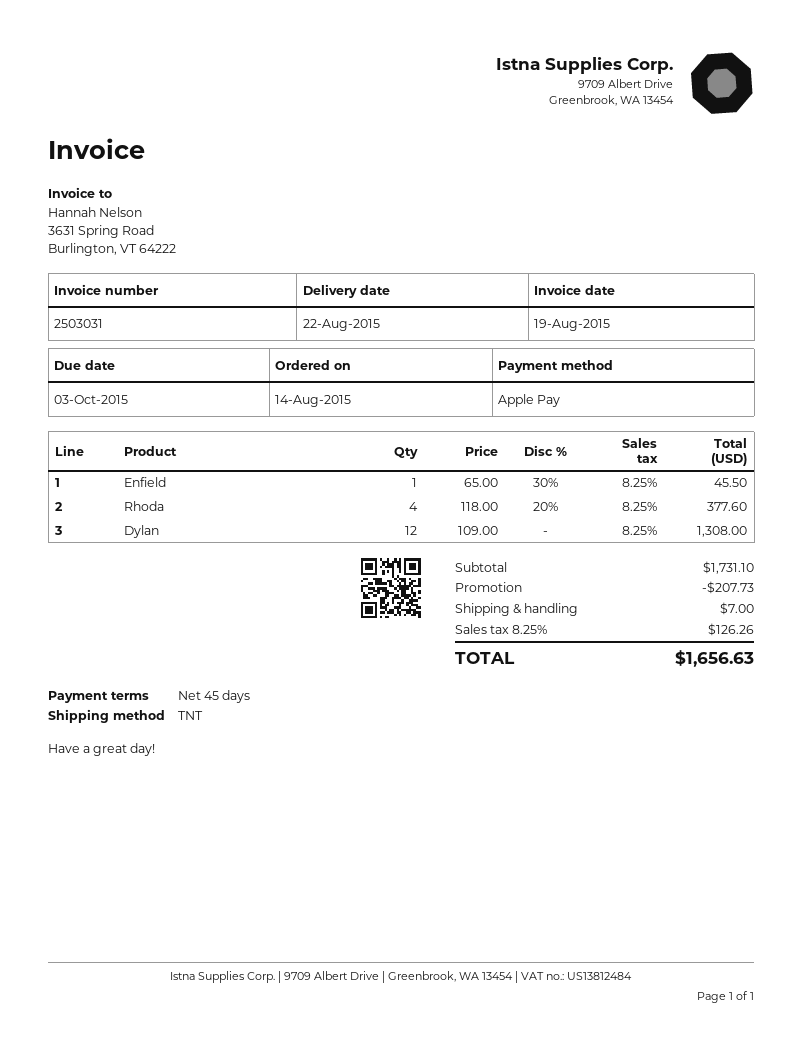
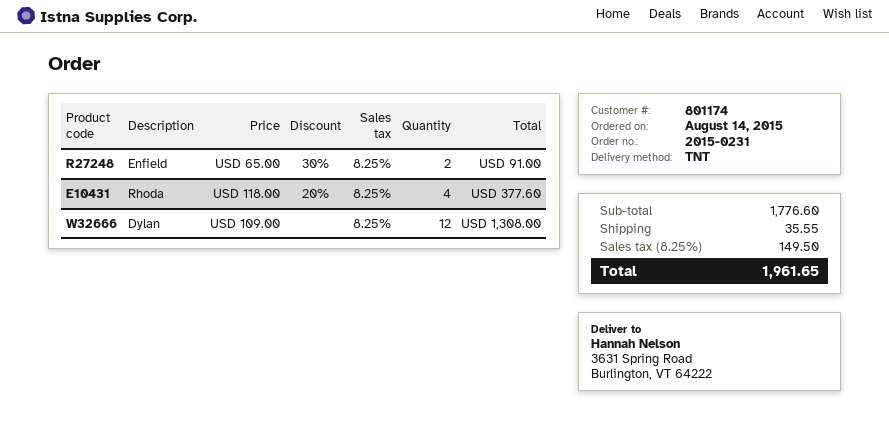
Enfield: 1 x 65.00 - 30% = 45.50 -> 2 x 65.00 - 30% = 91.00
subtotal: 1731.10 -> 1776.60
discount: 207.73 -> none
shipping: 7.00 -> 35.55
tax: 8.25% = 126.26 -> 8.25% = 149.50
total: 1656.63 -> 1961.65

